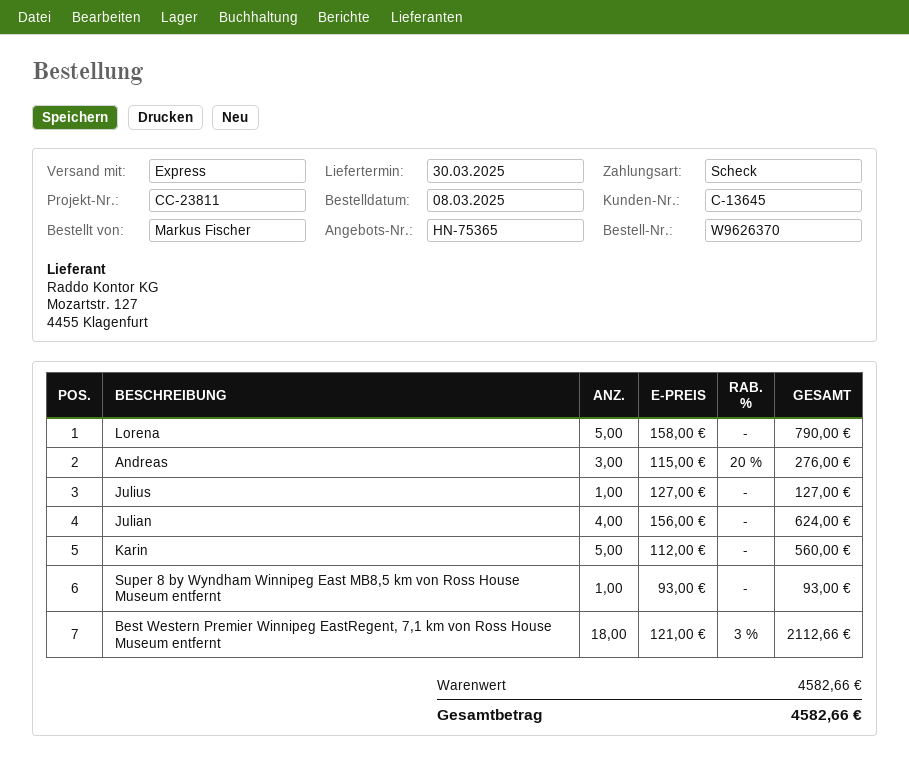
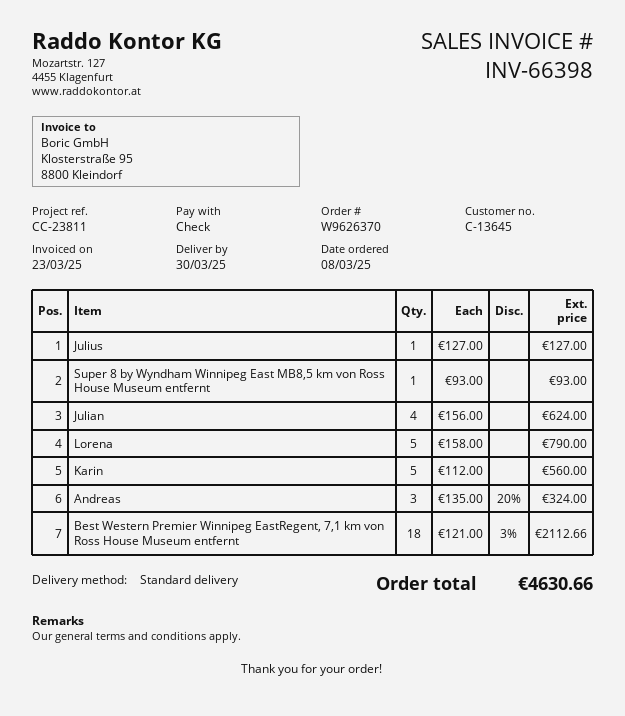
shipping method: express -> standard
Andreas: 3 x 115.00 - 20% = 276.00 -> 3 x 135.00 - 20% = 324.00
total: 4582.66 -> 4630.66

